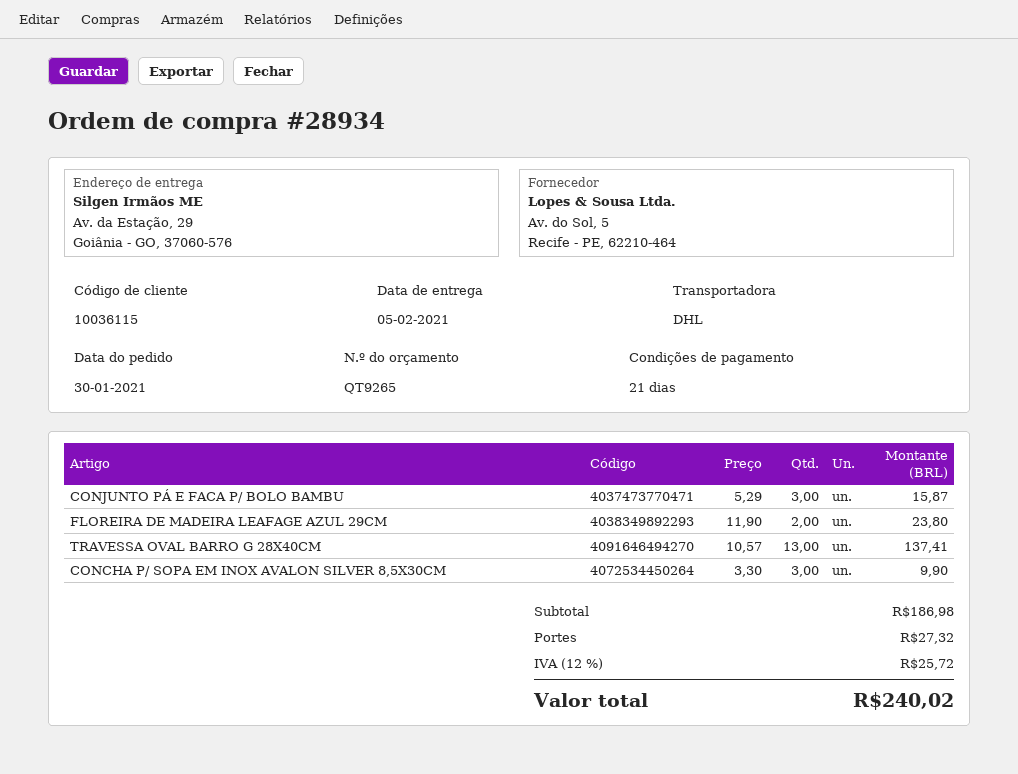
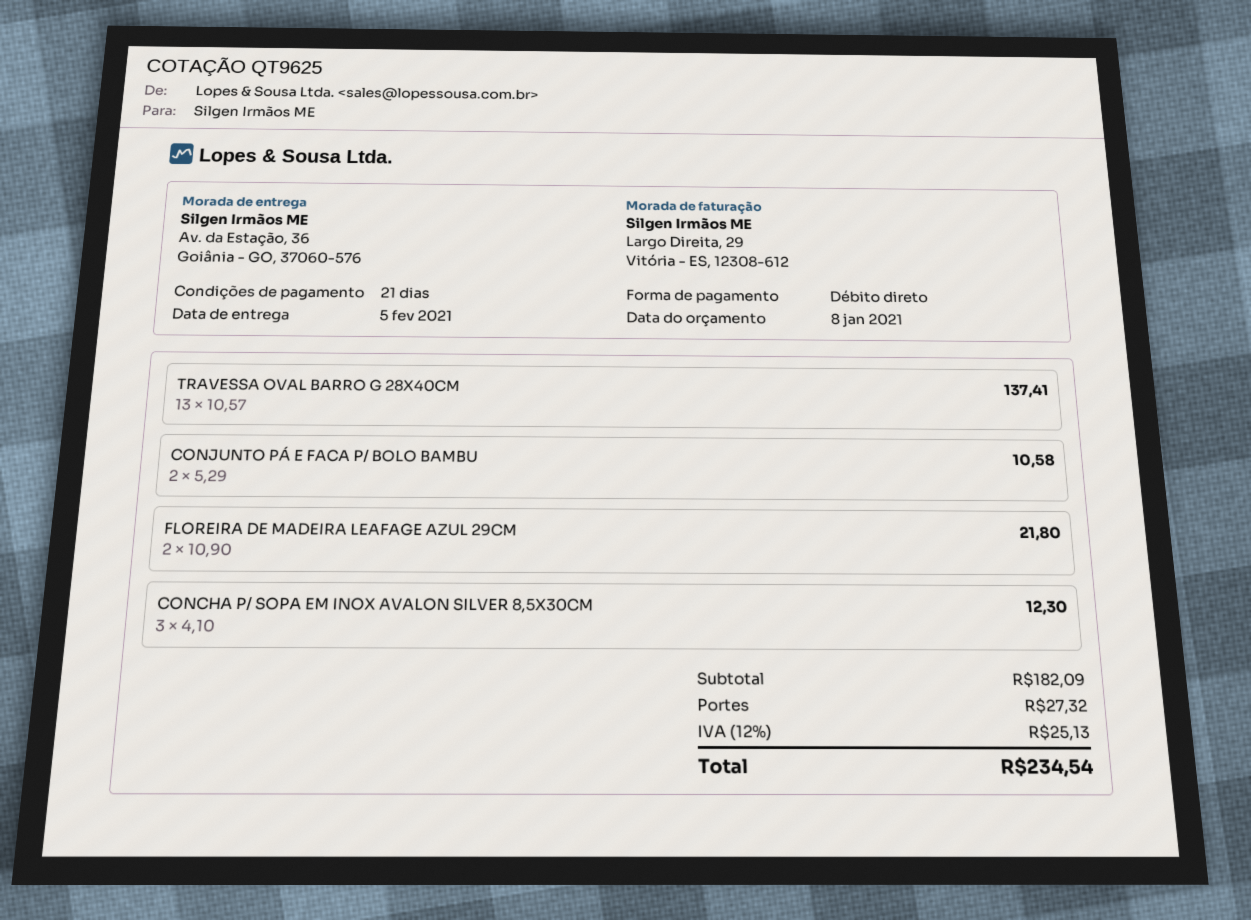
quote number: QT9265 -> QT9625
ship to: Av. da Estação, 29, Goiânia - GO, 37060-576 -> Av. da Estação, 36, Goiânia - GO, 37060-576
CONJUNTO PÁ E FACA P/ BOLO BAMBU: 3 x 5.29 = 15.87 -> 2 x 5.29 = 10.58
FLOREIRA DE MADEIRA LEAFAGE AZUL 29CM: 2 x 11.90 = 23.80 -> 2 x 10.90 = 21.80
CONCHA P/ SOPA EM INOX AVALON SILVER 8,5X30CM: 3 x 3.30 = 9.90 -> 3 x 4.10 = 12.30
subtotal: 186.98 -> 182.09
tax: 12% = 25.72 -> 12% = 25.13
total: 240.02 -> 234.54

